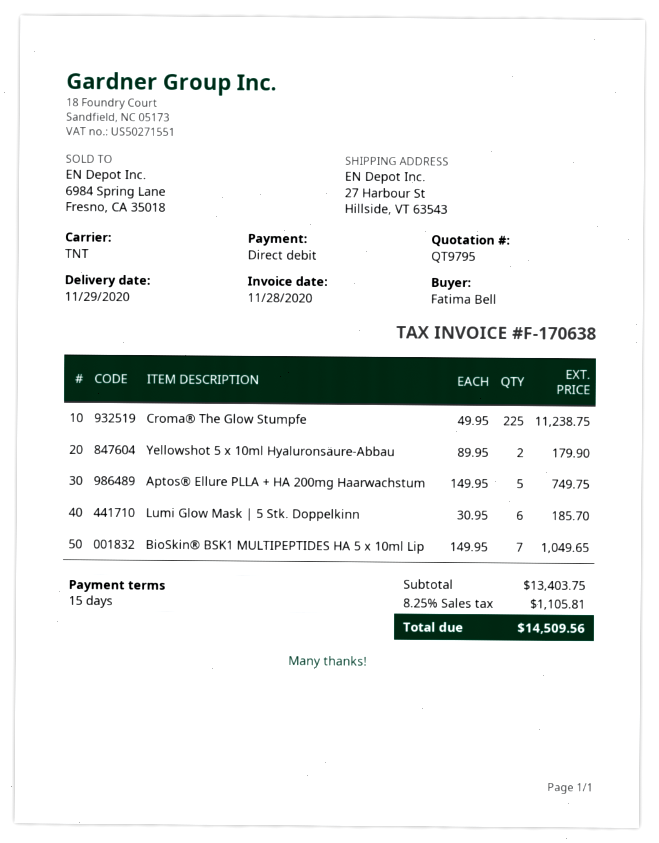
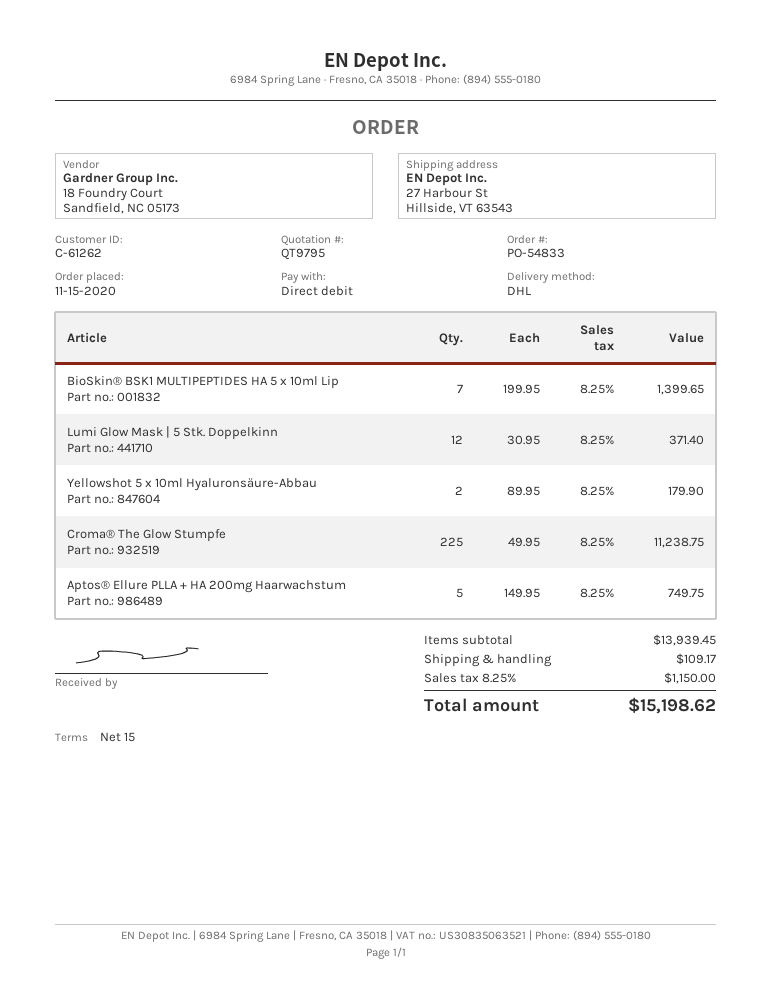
shipping method: TNT -> DHL
Lumi Glow Mask | 5 Stk. Doppelkinn: 6 x 30.95 = 185.70 -> 12 x 30.95 = 371.40
BioSkin® BSK1 MULTIPEPTIDES HA 5 x 10ml Lip: 7 x 149.95 = 1049.65 -> 7 x 199.95 = 1399.65
subtotal: 13403.75 -> 13939.45
shipping: none -> 109.17
tax: 8.25% = 1105.81 -> 8.25% = 1150.00
total: 14509.56 -> 15198.62

